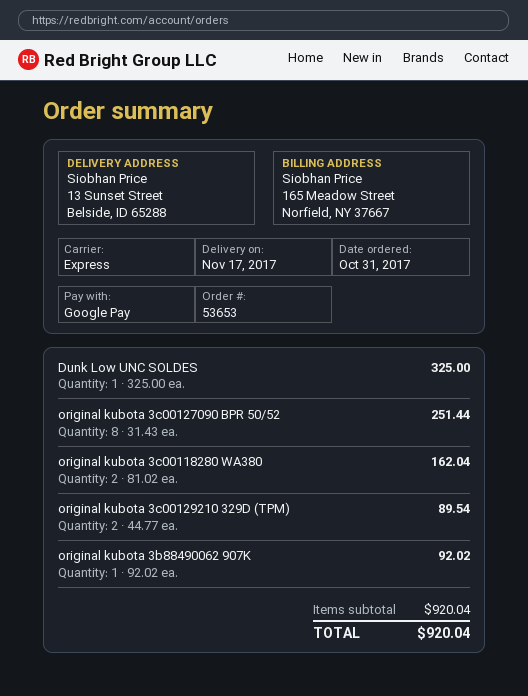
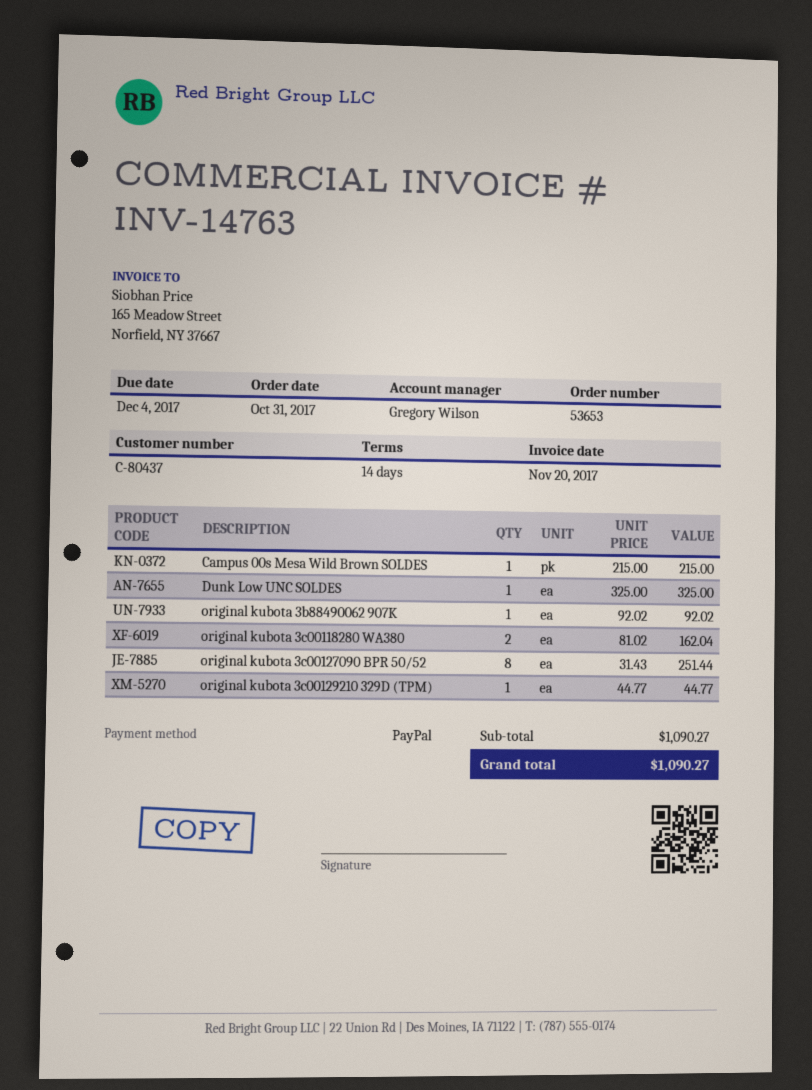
payment method: Google Pay -> PayPal
original kubota 3c00129210 329D (TPM): 2 x 44.77 = 89.54 -> 1 x 44.77 = 44.77
Campus 00s Mesa Wild Brown SOLDES: none -> 1 x 215.00 = 215.00
subtotal: 920.04 -> 1090.27
total: 920.04 -> 1090.27

